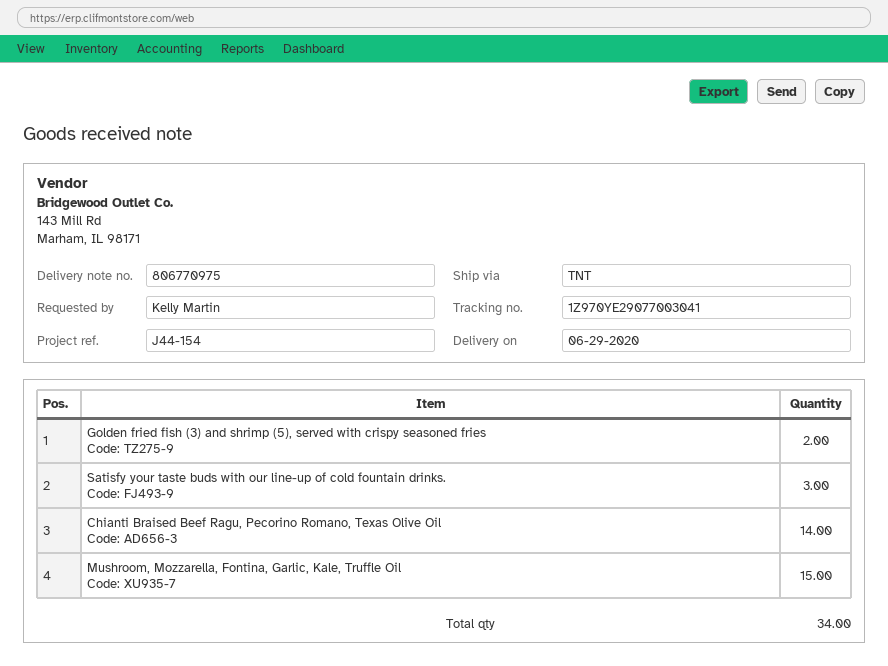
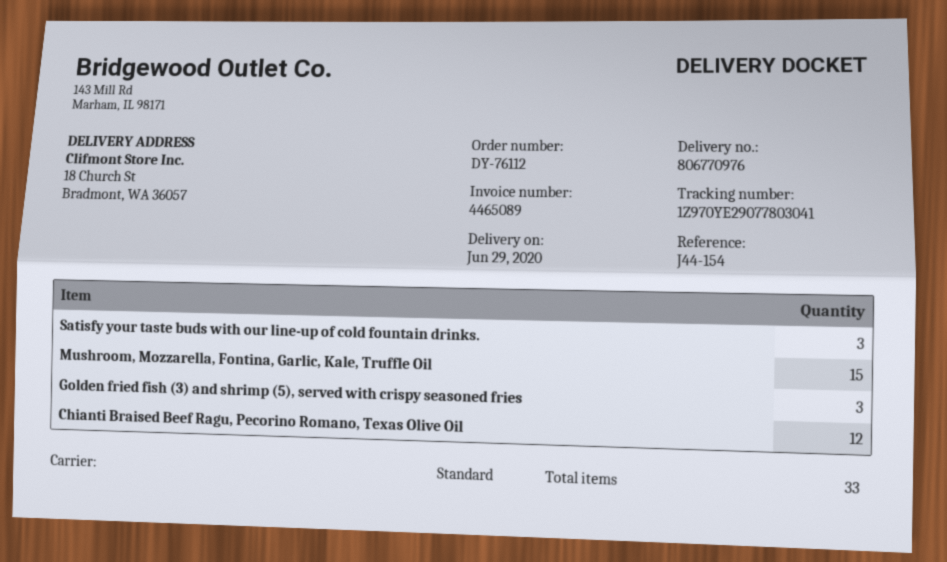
delivery note number: 806770975 -> 806770976
shipping method: TNT -> standard
tracking number: 1Z970YE29077003041 -> 1Z970YE29077803041
Golden fried fish (3) and shrimp (5), served with crispy seasoned fries: 2 -> 3
Chianti Braised Beef Ragu, Pecorino Romano, Texas Olive Oil: 14 -> 12
total quantity: 34 -> 33

